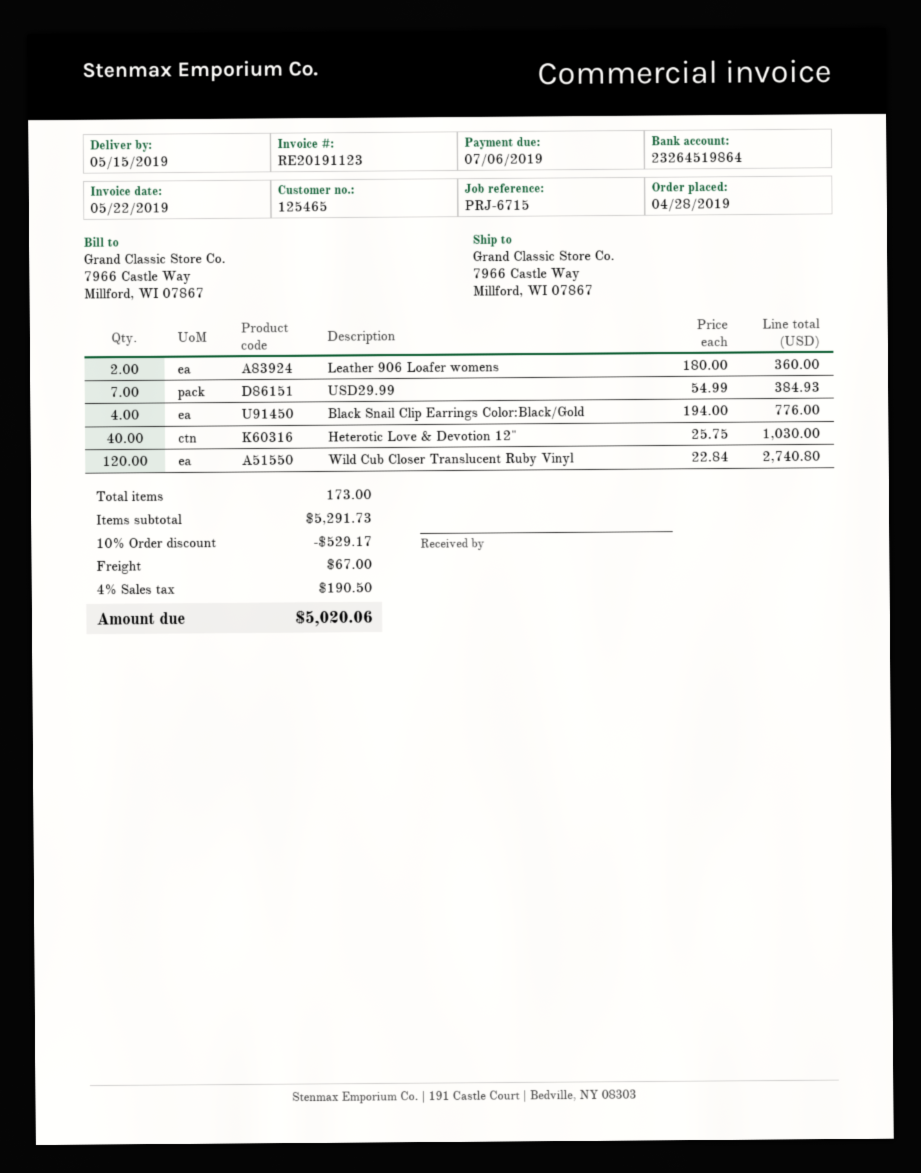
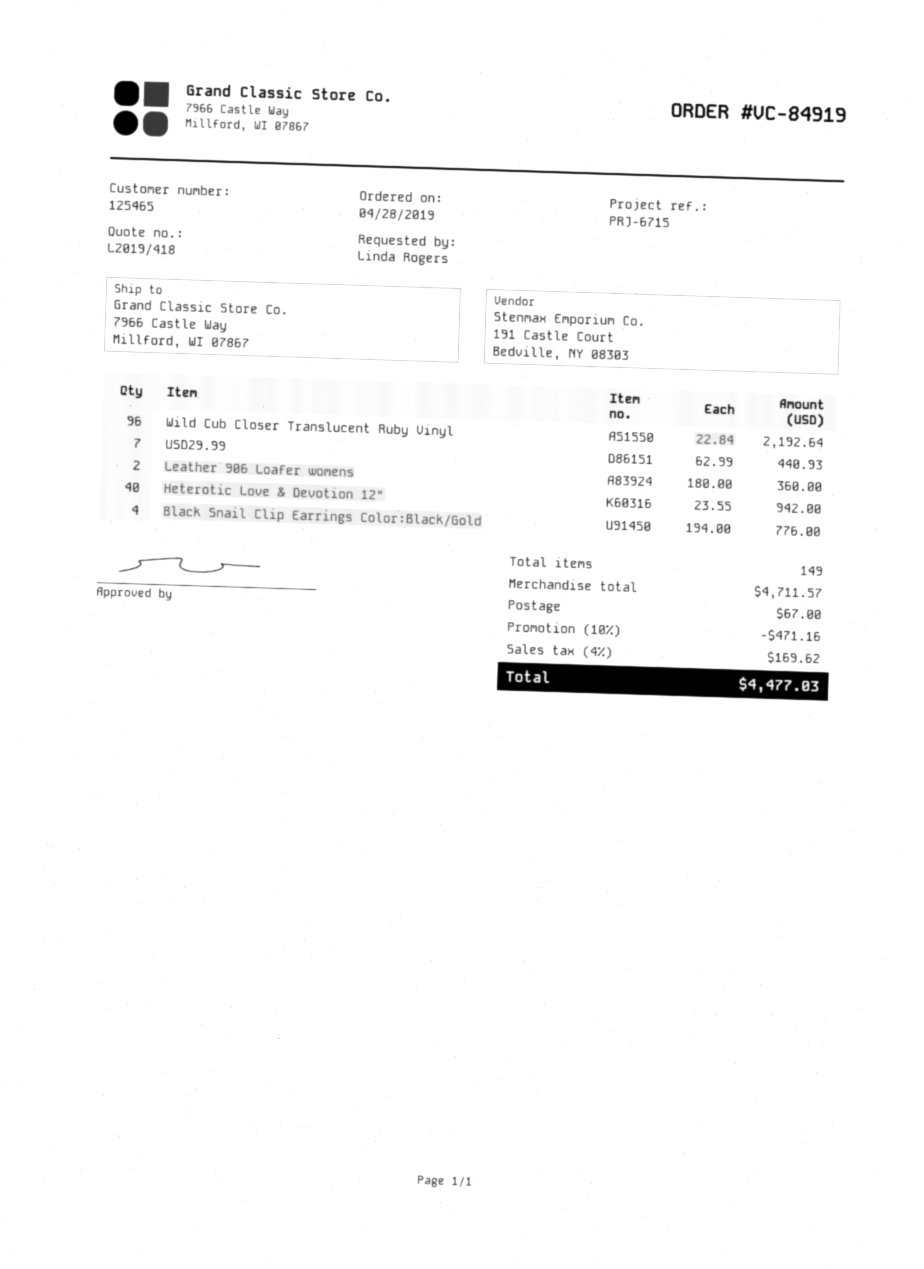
USD29.99: 7 x 54.99 = 384.93 -> 7 x 62.99 = 440.93
Heterotic Love & Devotion 12": 40 x 25.75 = 1030.00 -> 40 x 23.55 = 942.00
Wild Cub Closer Translucent Ruby Vinyl: 120 x 22.84 = 2740.80 -> 96 x 22.84 = 2192.64
total quantity: 173 -> 149
subtotal: 5291.73 -> 4711.57
discount: 10% = 529.17 -> 10% = 471.16
tax: 4% = 190.50 -> 4% = 169.62
total: 5020.06 -> 4477.03

